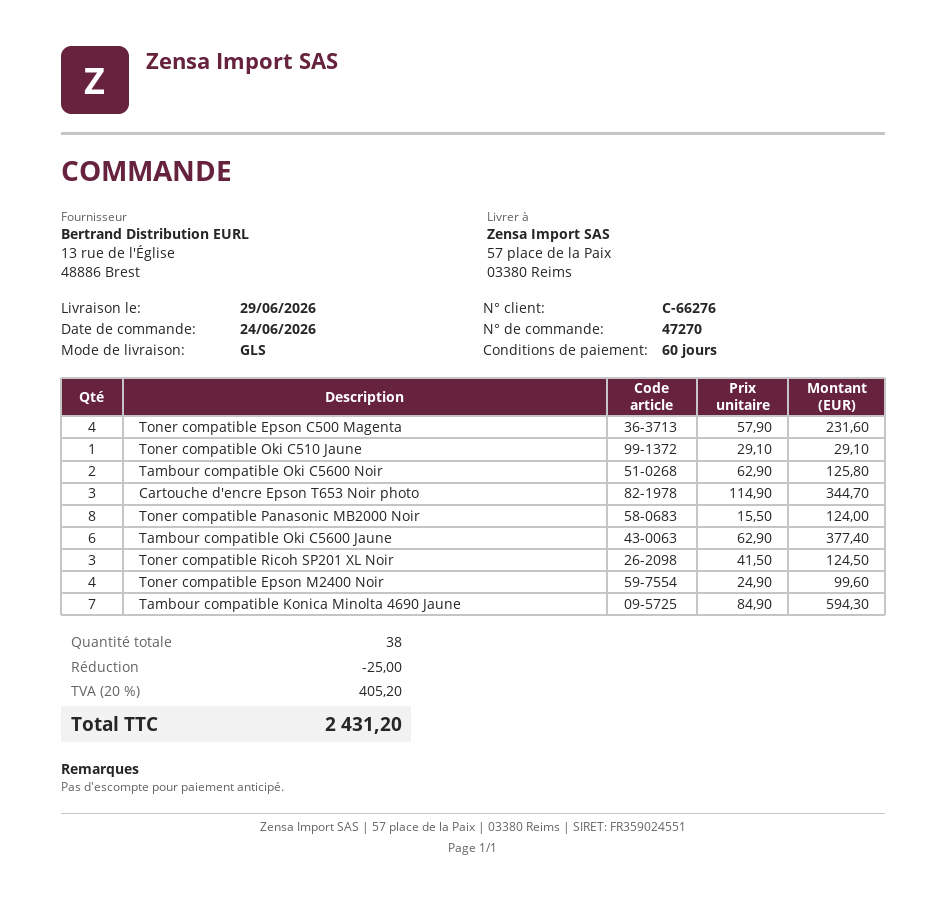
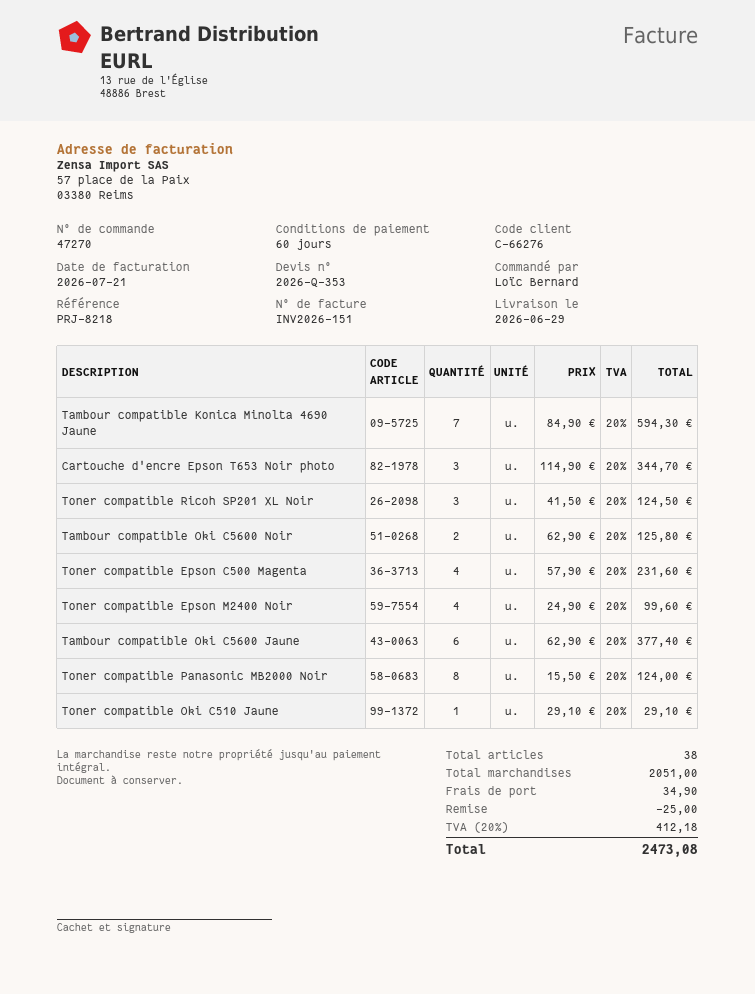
shipping: none -> 34.90
tax: 20% = 405.20 -> 20% = 412.18
total: 2431.20 -> 2473.08

